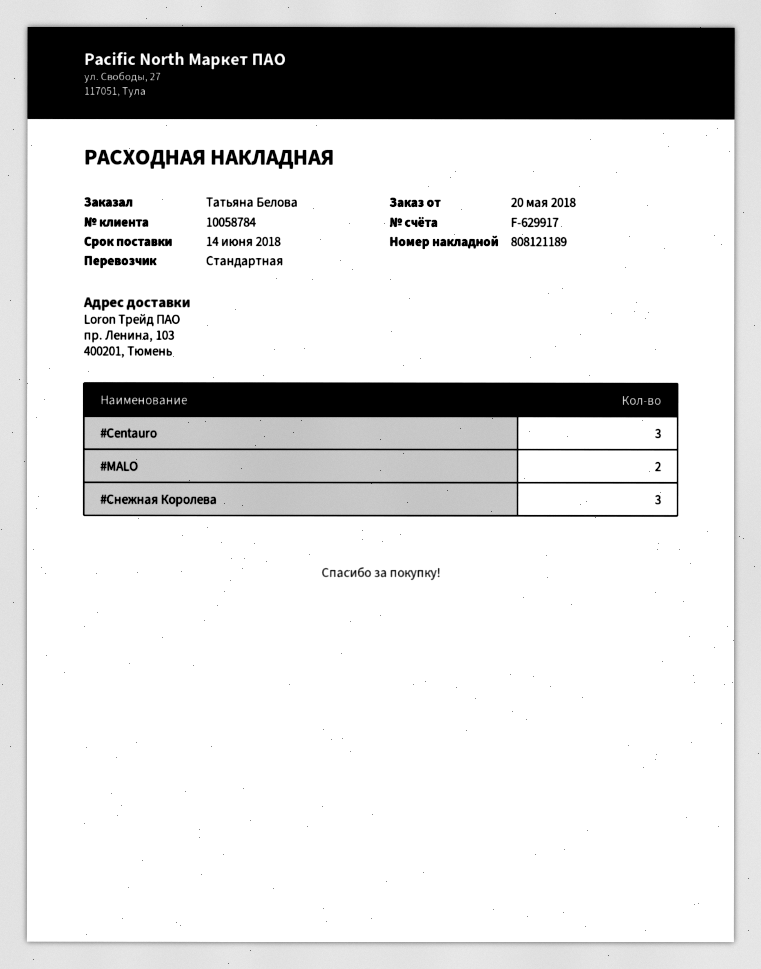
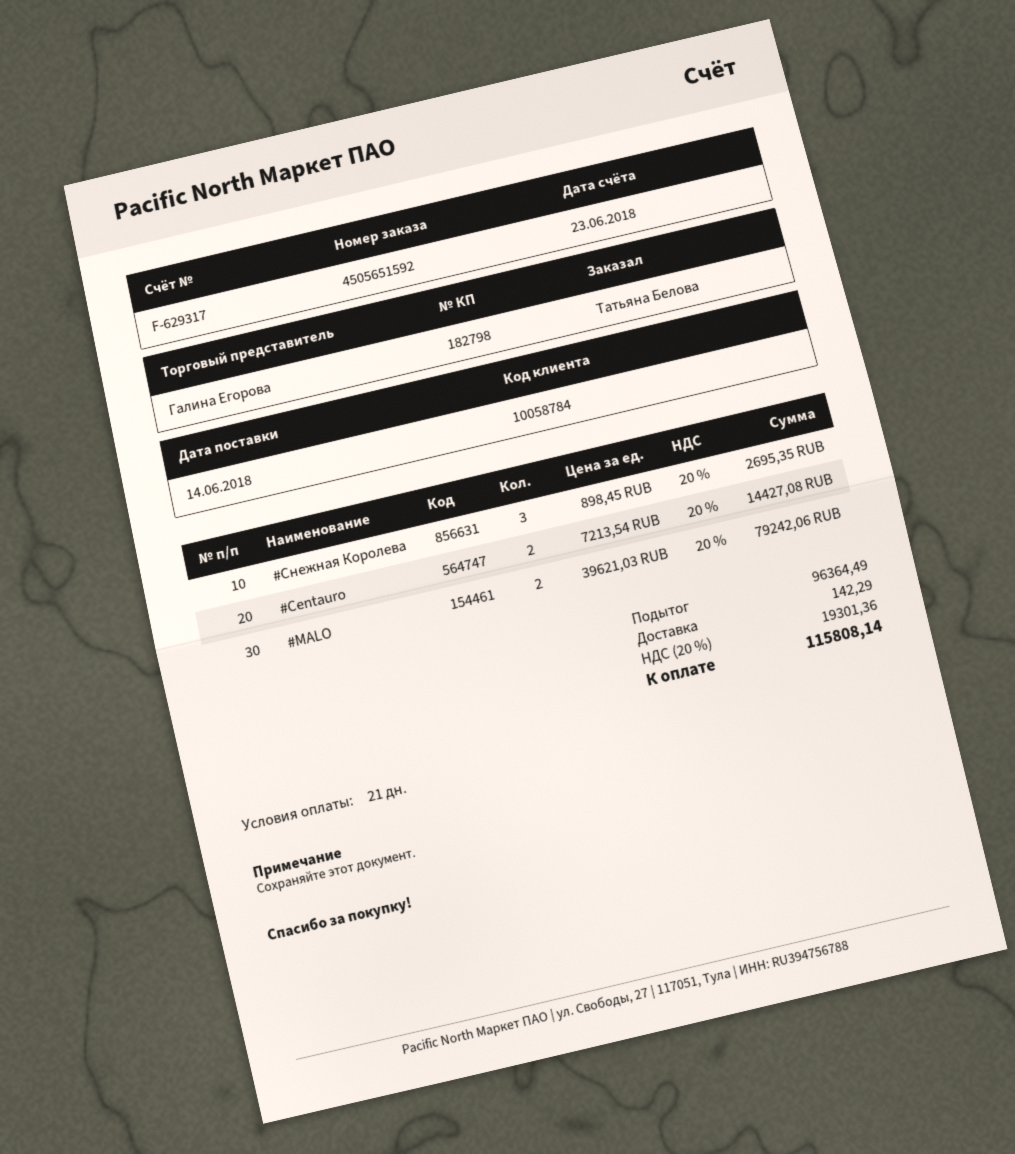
invoice number: F-629917 -> F-629317
#Centauro: 3 -> 2

